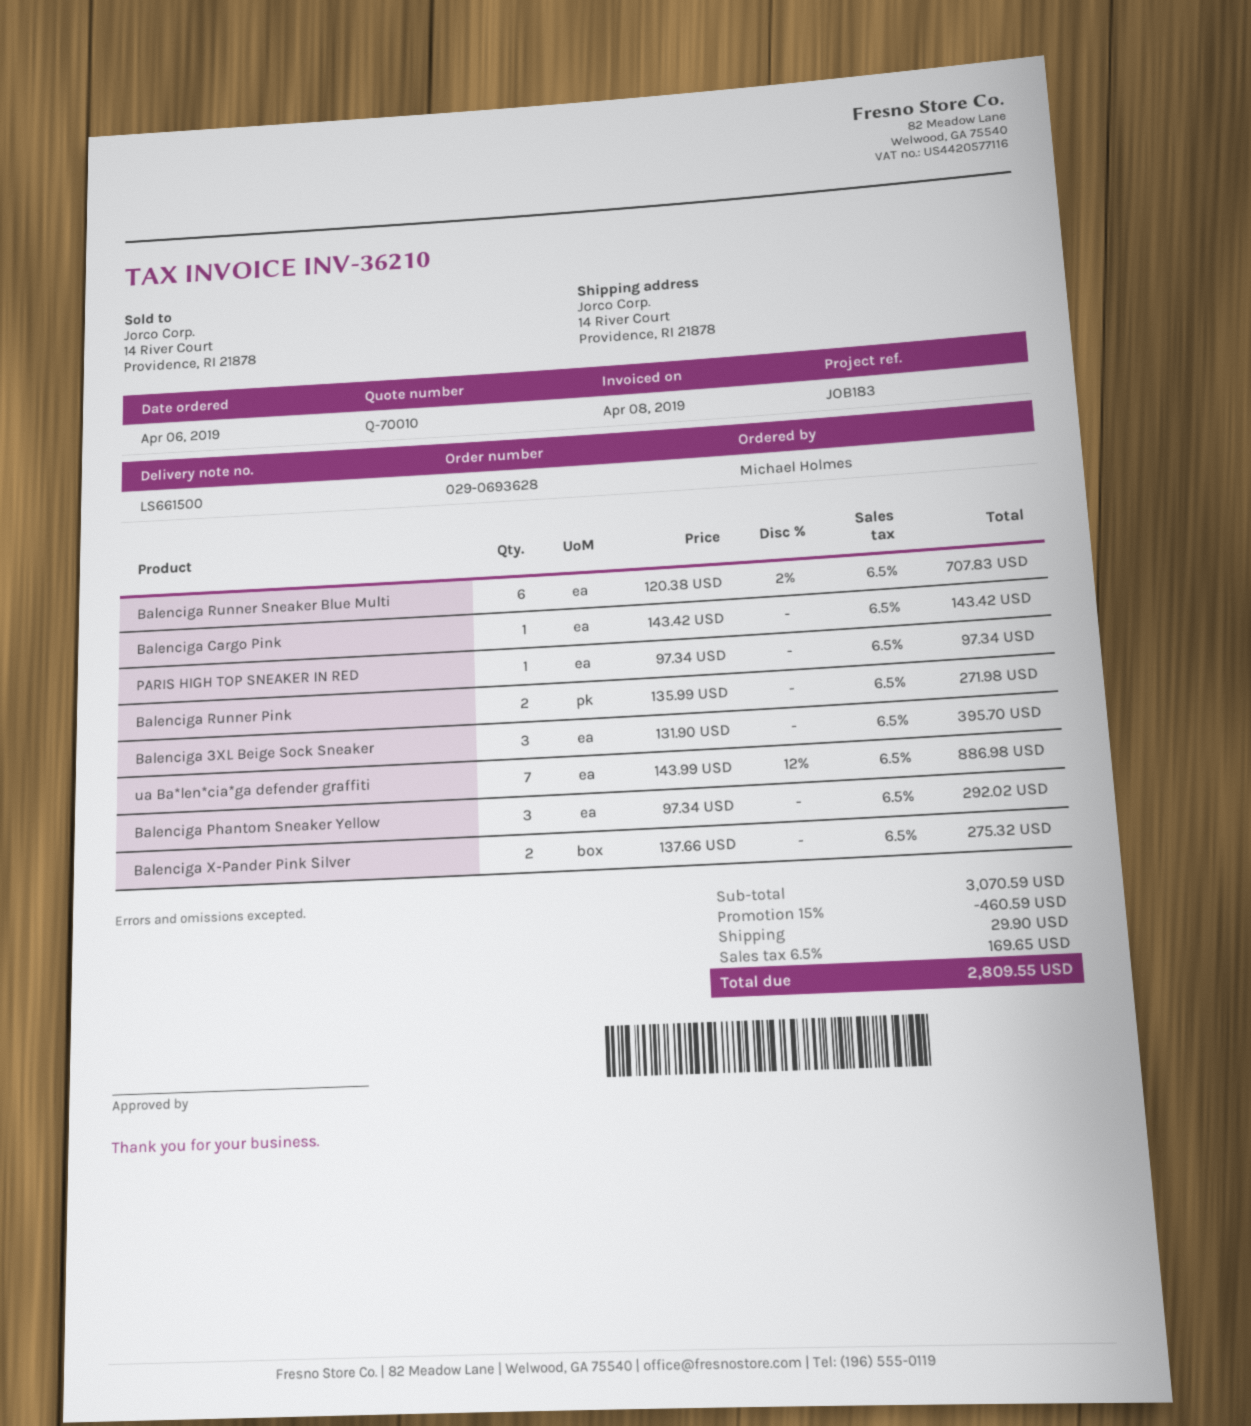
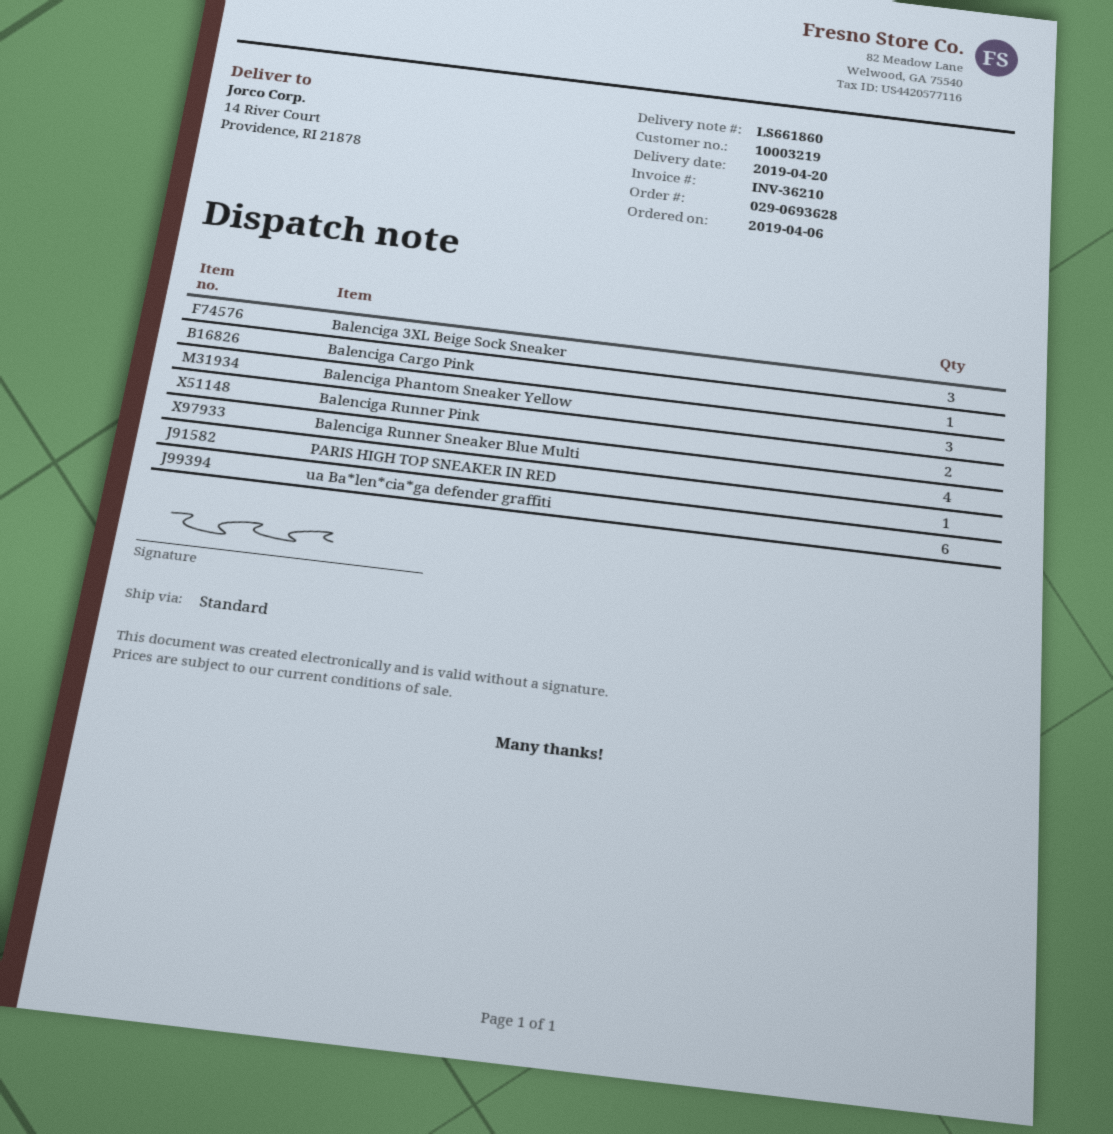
delivery note number: LS661500 -> LS661860
Balenciga Runner Sneaker Blue Multi: 6 -> 4
ua Ba*len*cia*ga defender graffiti: 7 -> 6
Balenciga X-Pander Pink Silver: 2 -> none

